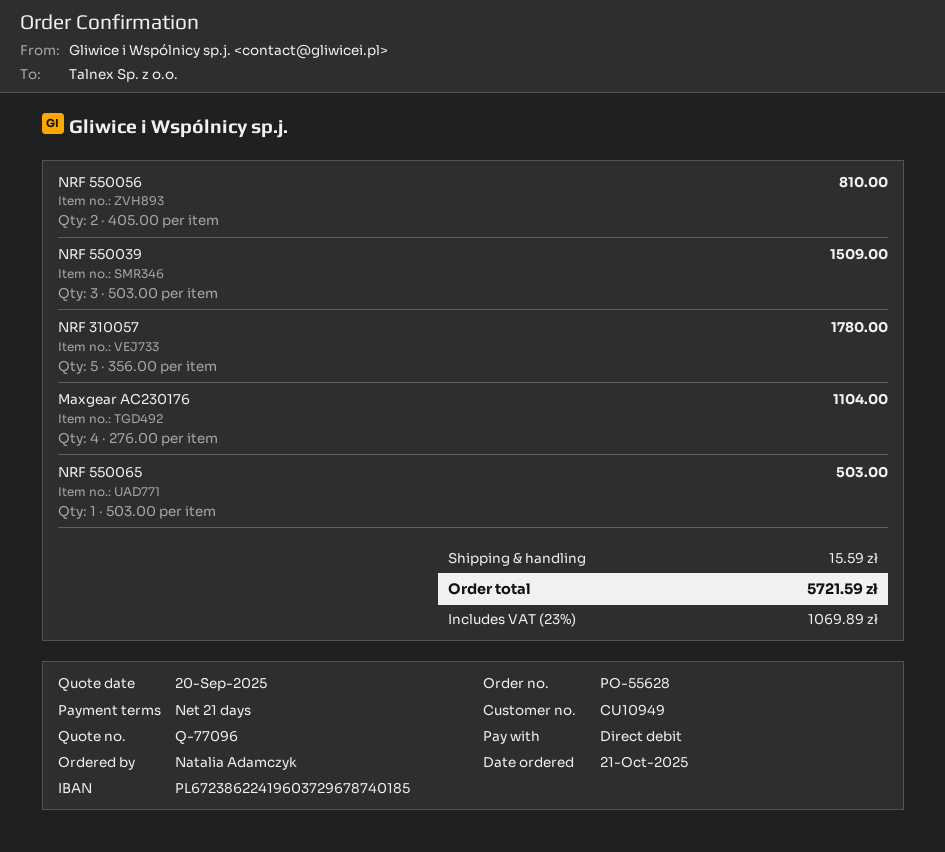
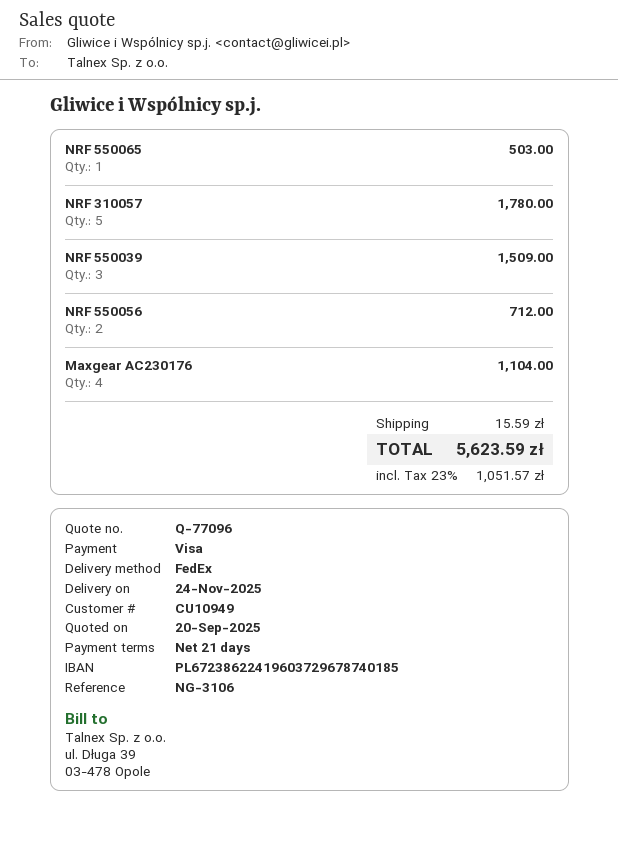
payment method: direct debit -> Visa
NRF 550056: 2 for 810.00 -> 2 for 712.00
tax: 23% = 1069.89 -> 23% = 1051.57
total: 5721.59 -> 5623.59

